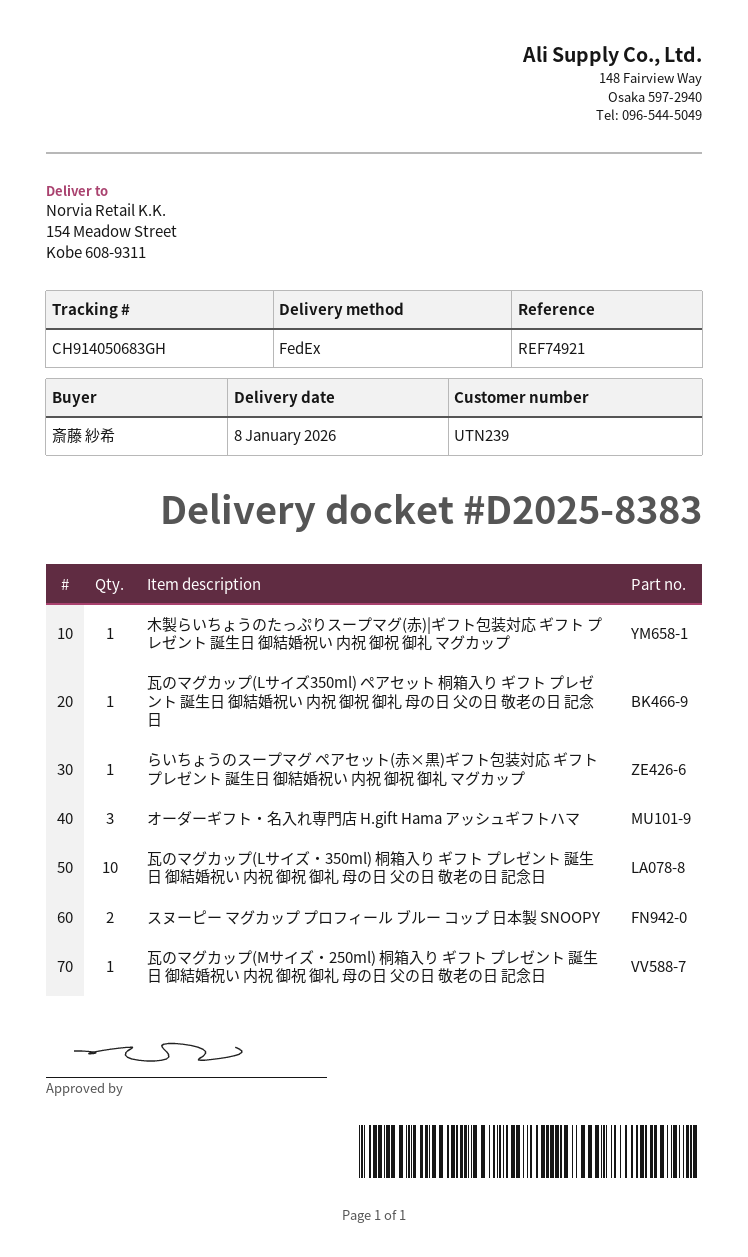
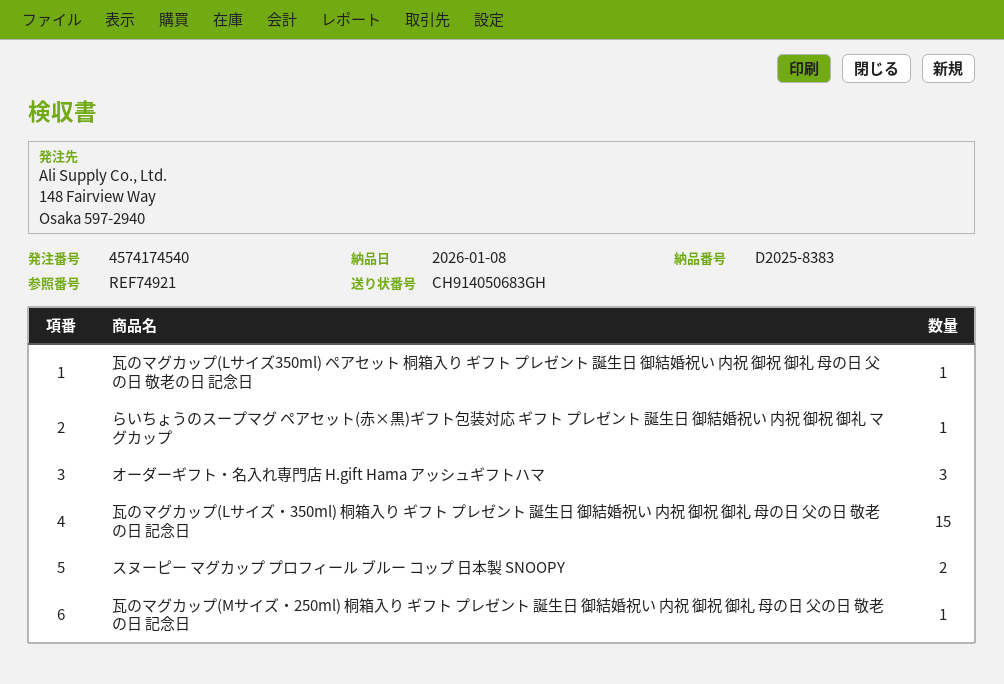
木製らいちょうのたっぷりスープマグ(赤)|ギフト包装対応 ギフト プレゼント 誕生日 御結婚祝い 内祝 御祝 御礼 マグカップ: 1 -> none
瓦のマグカップ(Lサイズ・350ml) 桐箱入り ギフト プレゼント 誕生日 御結婚祝い 内祝 御祝 御礼 母の日 父の日 敬老の日 記念日: 10 -> 15

